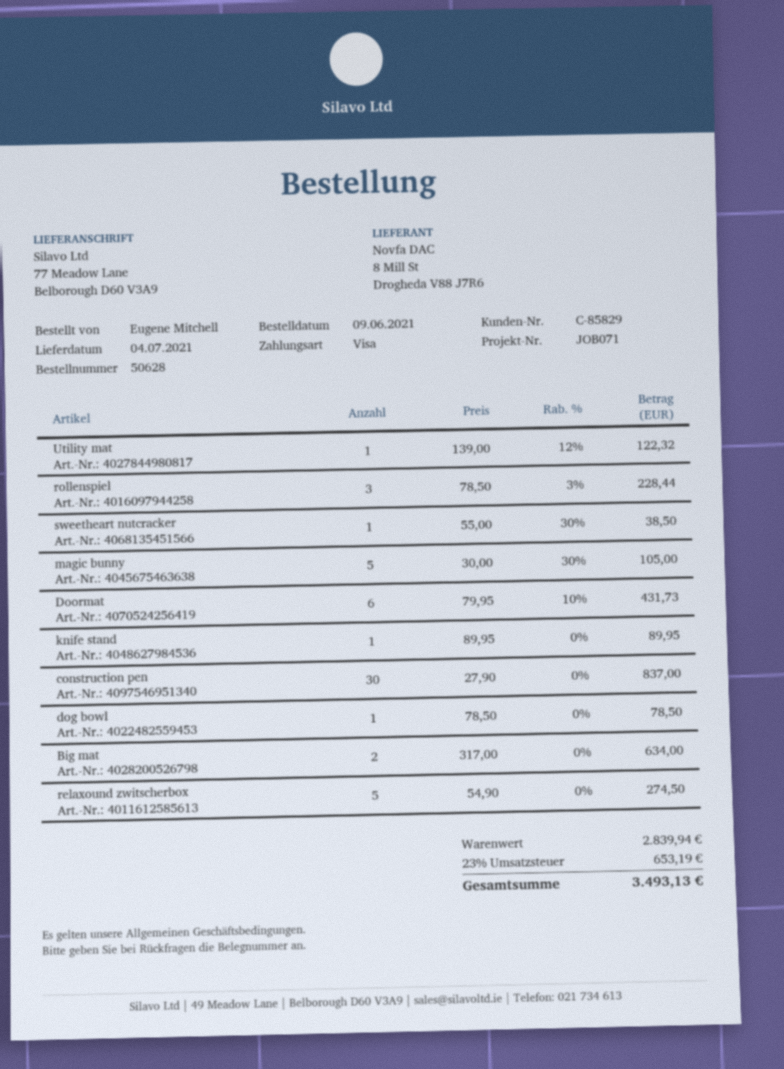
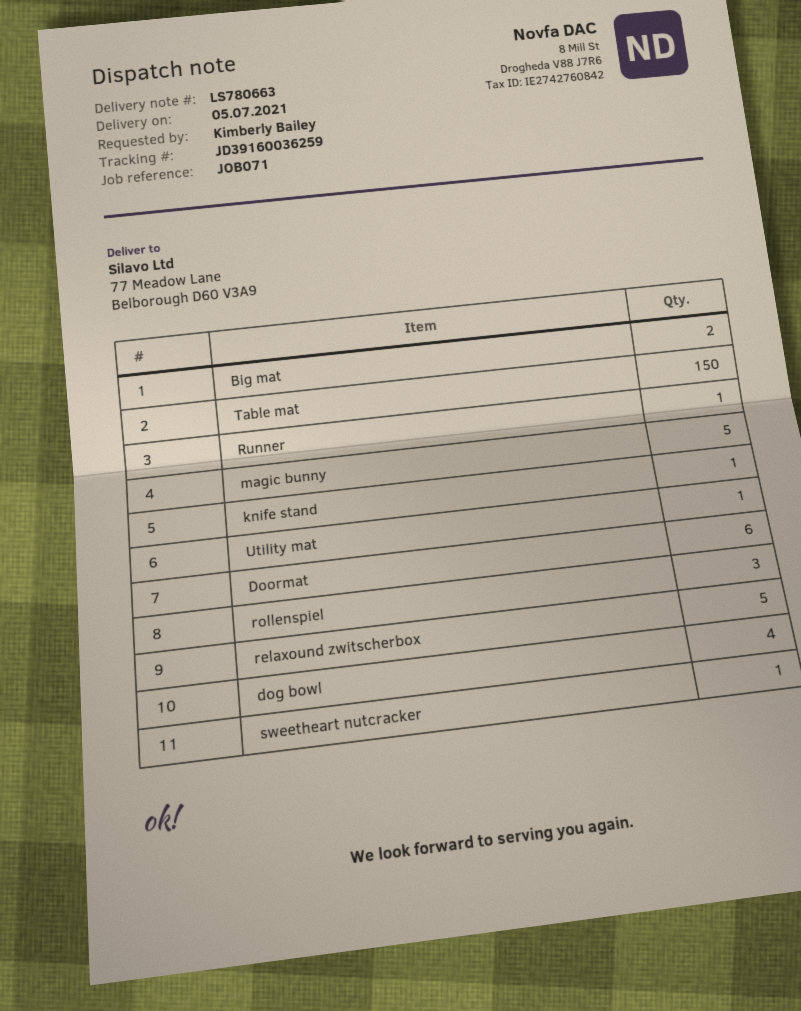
delivery date: 2021-07-04 -> 2021-07-05
ordered by: Eugene Mitchell -> Kimberly Bailey
construction pen: 30 -> none
dog bowl: 1 -> 4
Table mat: none -> 150
Runner: none -> 1

